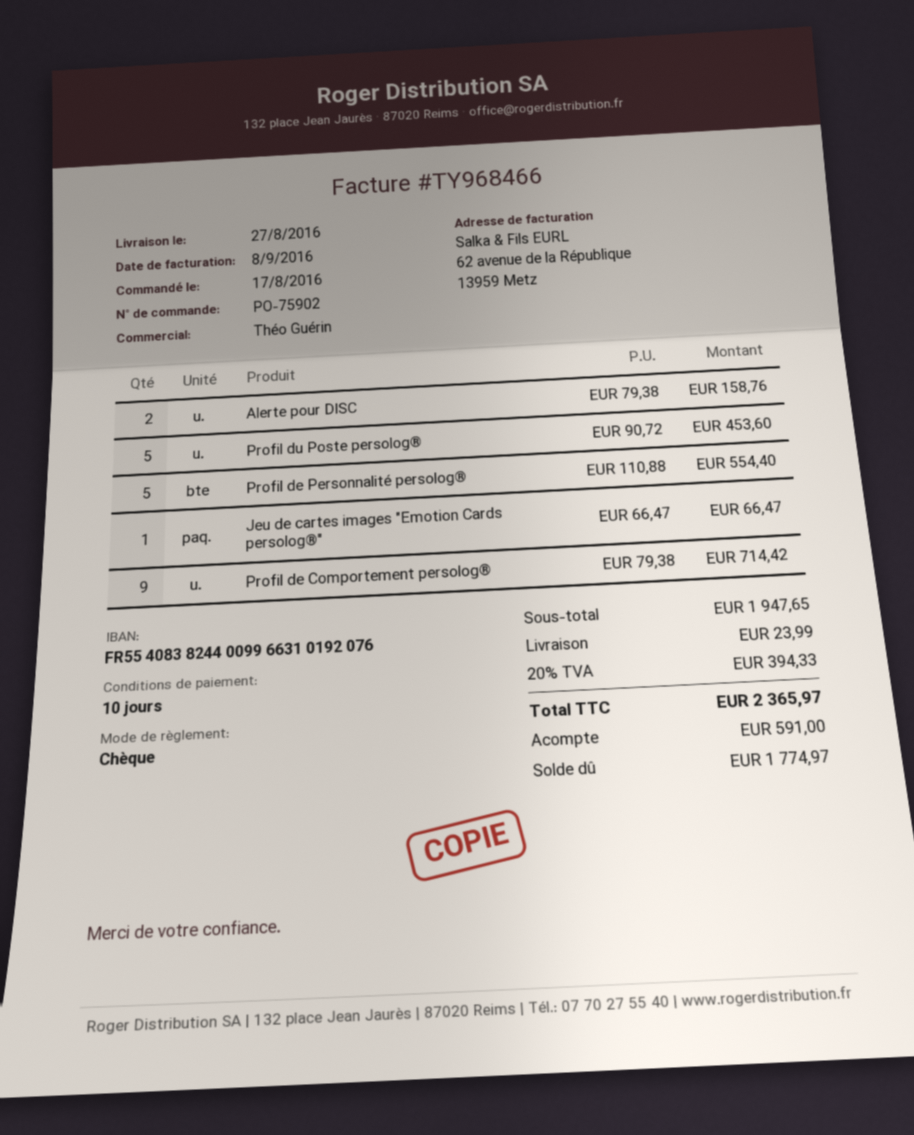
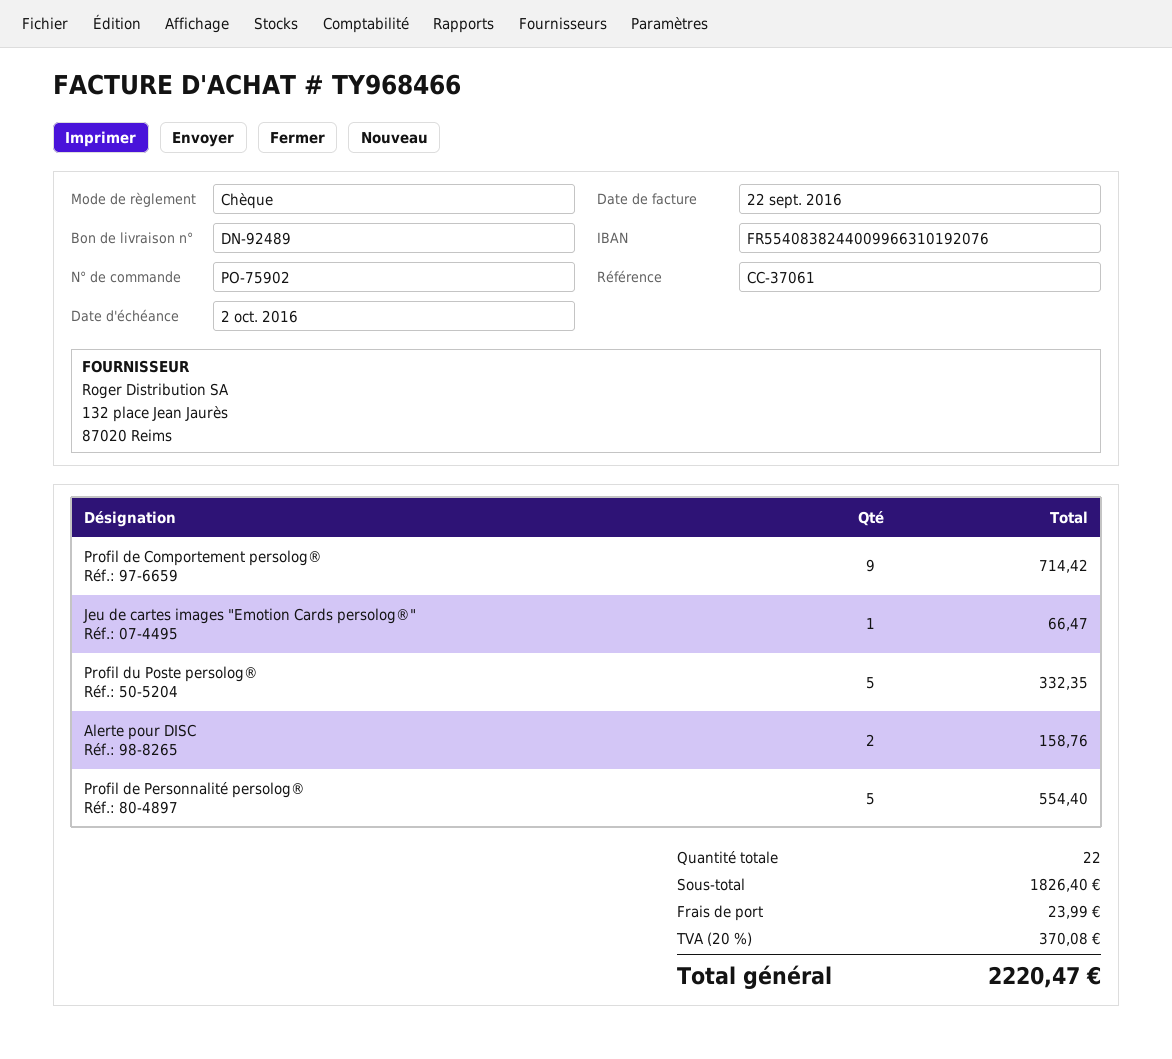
invoice date: 2016-09-08 -> 2016-09-22
Profil du Poste persolog®: 5 for 453.60 -> 5 for 332.35
subtotal: 1947.65 -> 1826.40
tax: 20% = 394.33 -> 20% = 370.08
total: 2365.97 -> 2220.47

